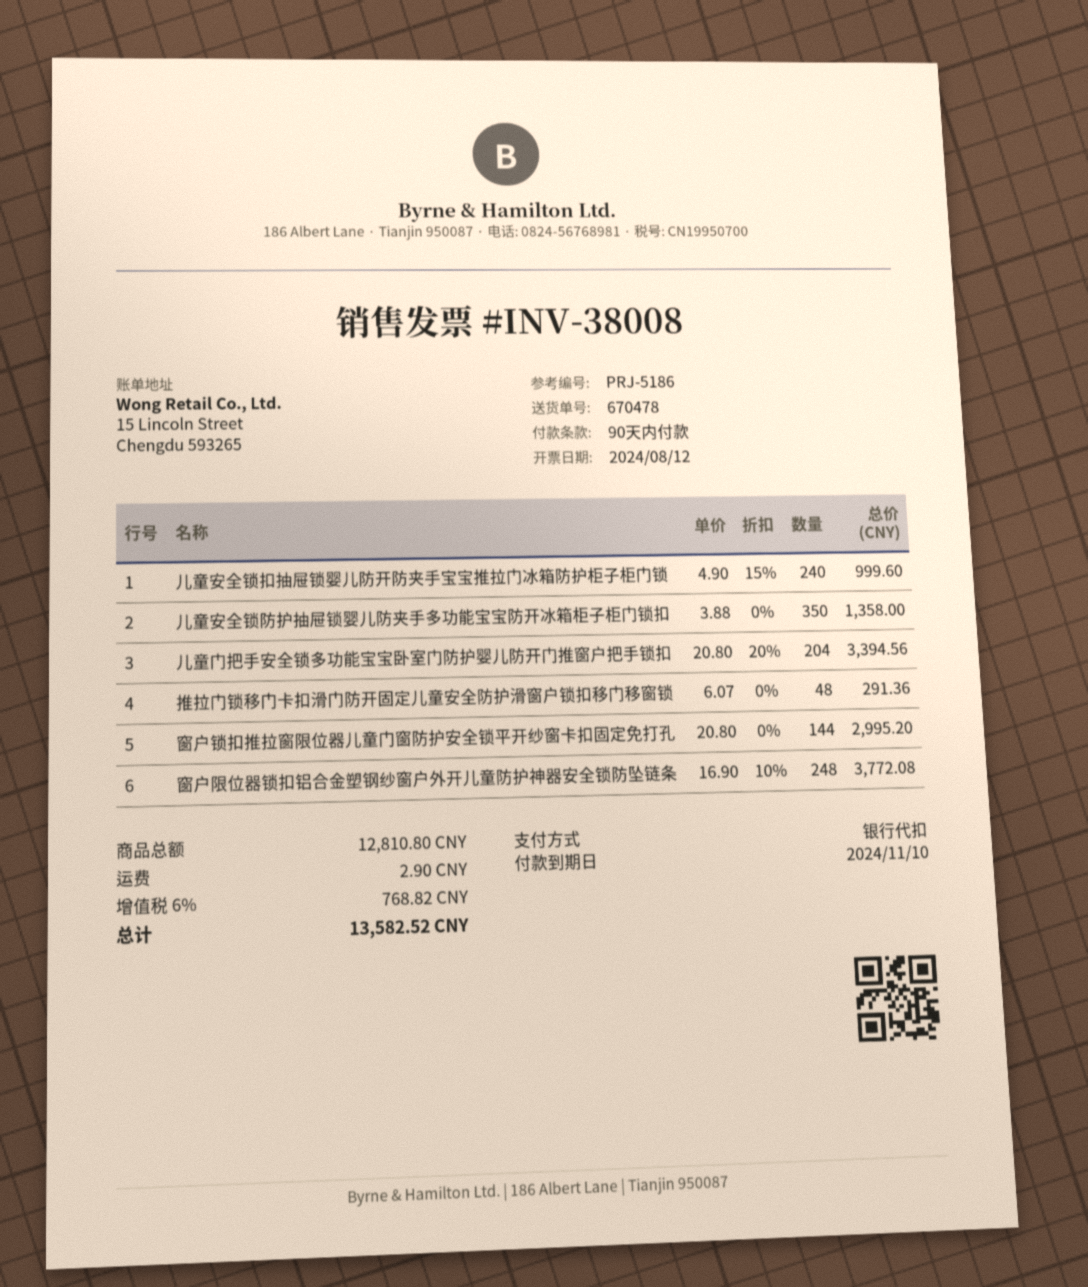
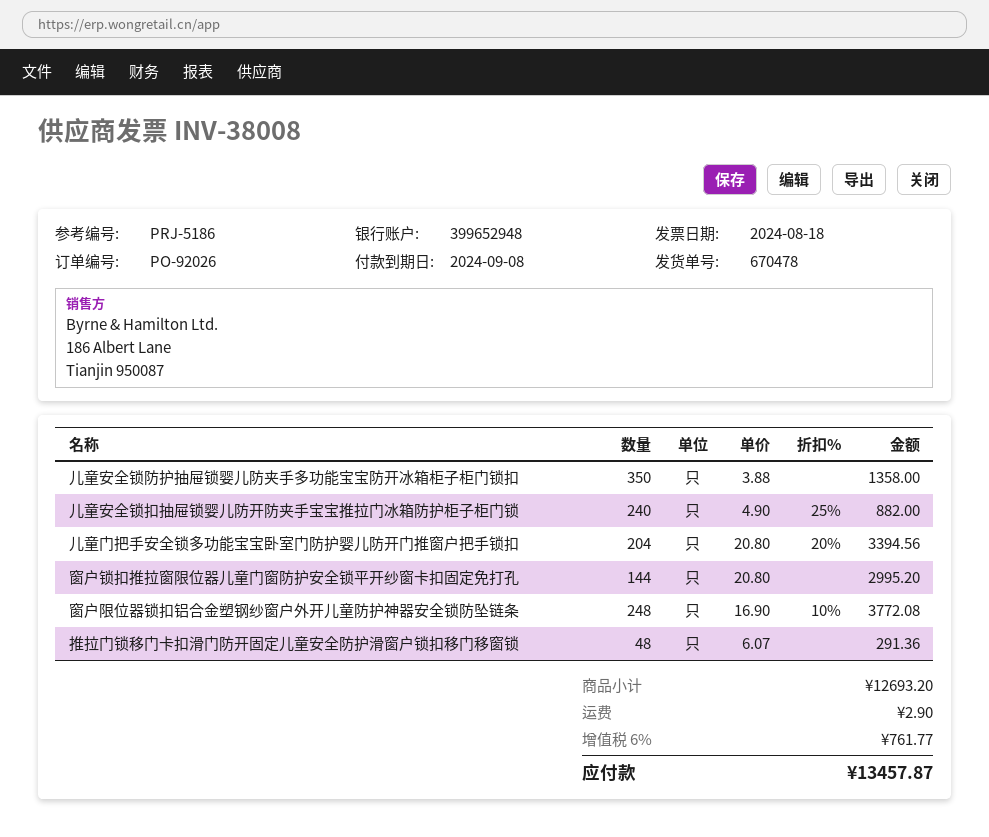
invoice date: 2024-08-12 -> 2024-08-18
due date: 2024-11-10 -> 2024-09-08
儿童安全锁扣抽屉锁婴儿防开防夹手宝宝推拉门冰箱防护柜子柜门锁: 240 x 4.90 - 15% = 999.60 -> 240 x 4.90 - 25% = 882.00
subtotal: 12810.80 -> 12693.20
tax: 6% = 768.82 -> 6% = 761.77
total: 13582.52 -> 13457.87

